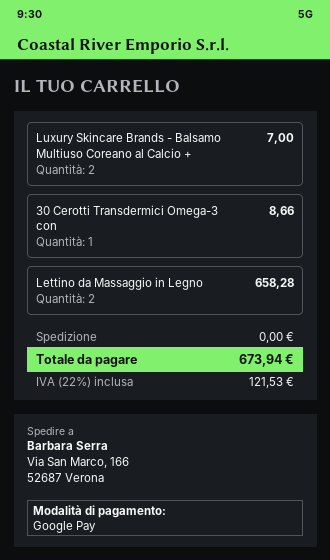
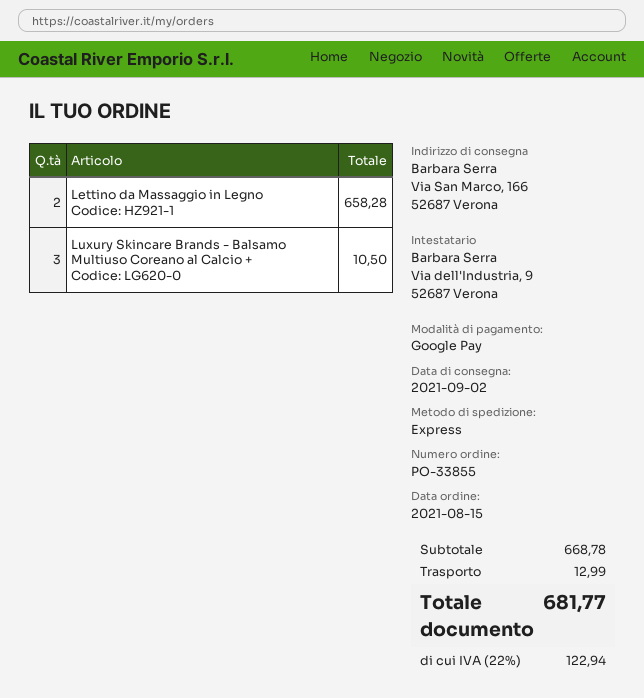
Luxury Skincare Brands - Balsamo Multiuso Coreano al Calcio +: 2 for 7.00 -> 3 for 10.50
30 Cerotti Transdermici Omega-3 con: 1 for 8.66 -> none
shipping: 0.00 -> 12.99
tax: 22% = 121.53 -> 22% = 122.94
total: 673.94 -> 681.77

